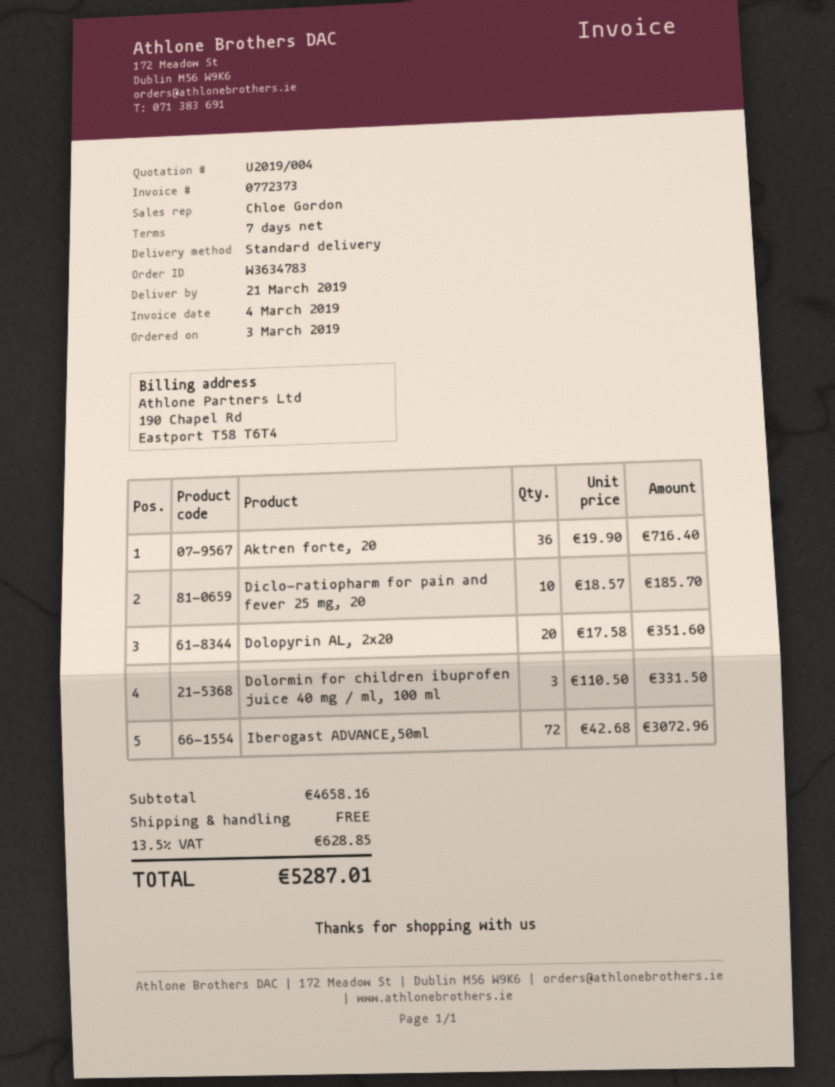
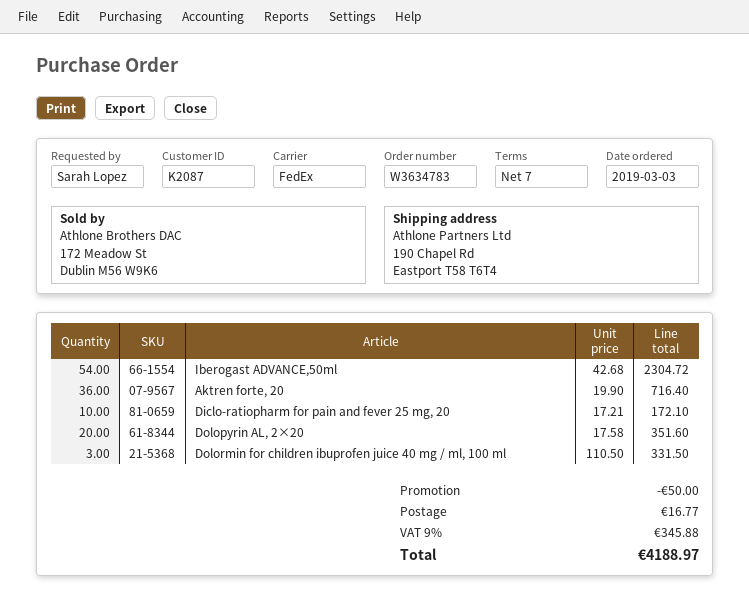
shipping method: standard -> FedEx
Diclo-ratiopharm for pain and fever 25 mg, 20: 10 x 18.57 = 185.70 -> 10 x 17.21 = 172.10
Iberogast ADVANCE,50ml: 72 x 42.68 = 3072.96 -> 54 x 42.68 = 2304.72
discount: none -> 50.00
shipping: 0.00 -> 16.77
tax: 13.5% = 628.85 -> 9% = 345.88
total: 5287.01 -> 4188.97

